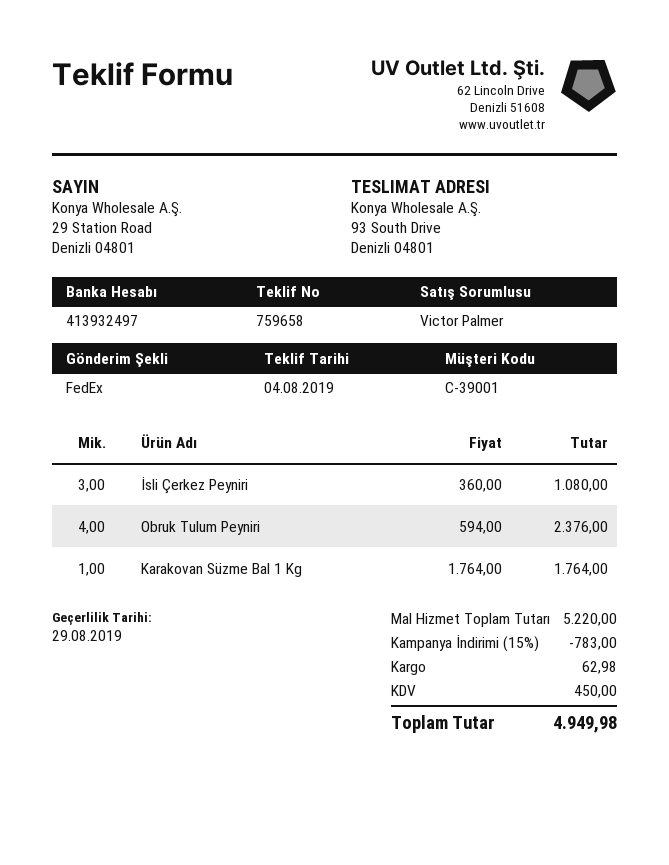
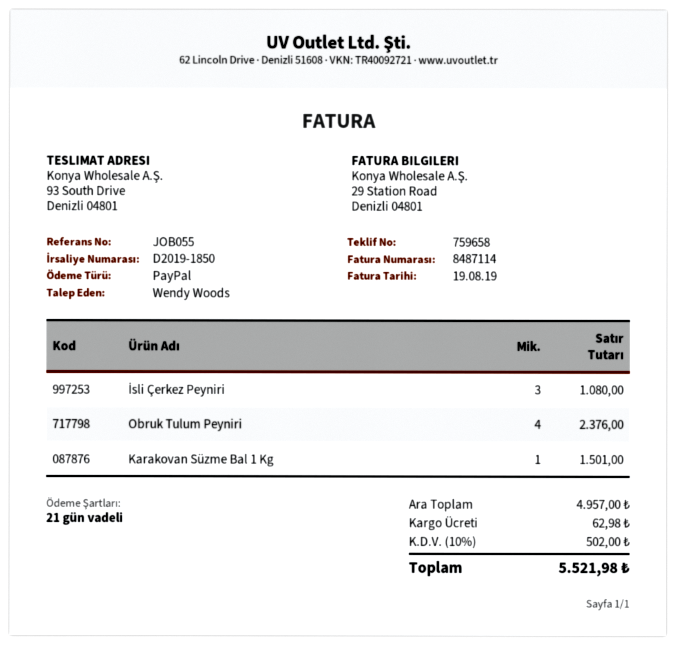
Karakovan Süzme Bal 1 Kg: 1 for 1764.00 -> 1 for 1501.00
subtotal: 5220.00 -> 4957.00
discount: 15% = 783.00 -> none
tax: 450.00 -> 502.00
total: 4949.98 -> 5521.98

